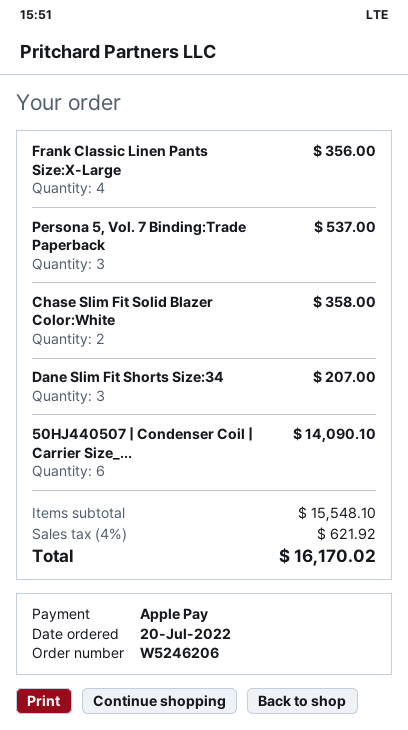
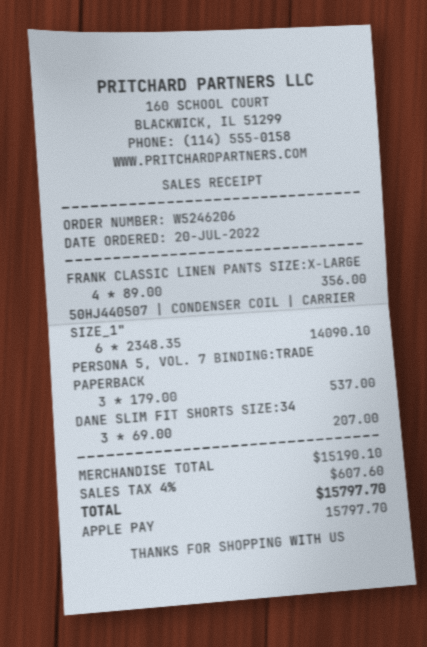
Chase Slim Fit Solid Blazer Color:White: 2 for 358.00 -> none
subtotal: 15548.10 -> 15190.10
tax: 4% = 621.92 -> 4% = 607.60
total: 16170.02 -> 15797.70

